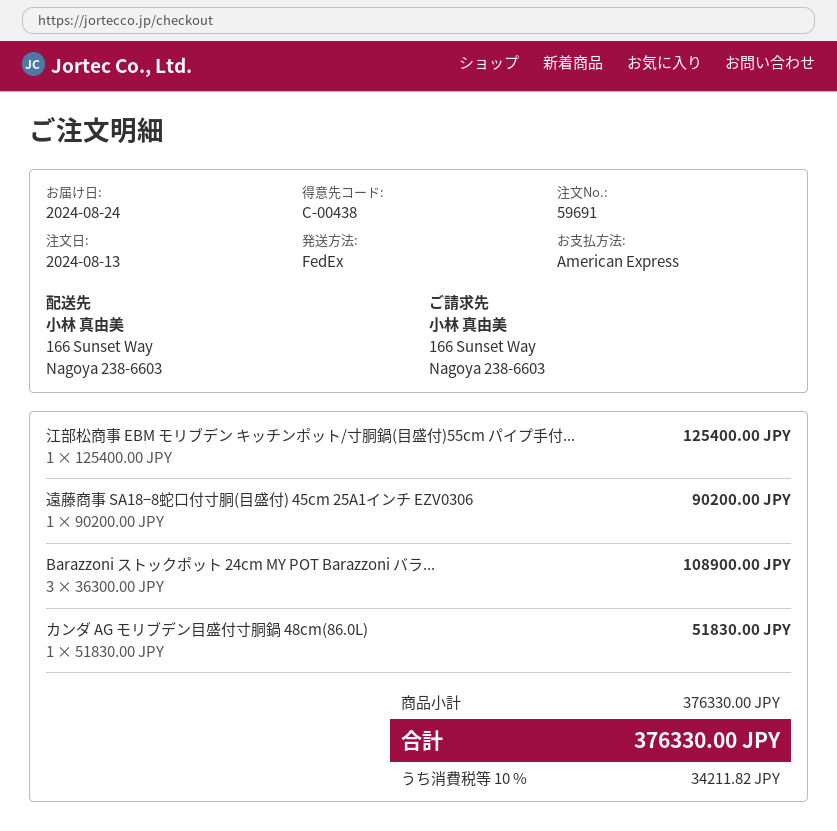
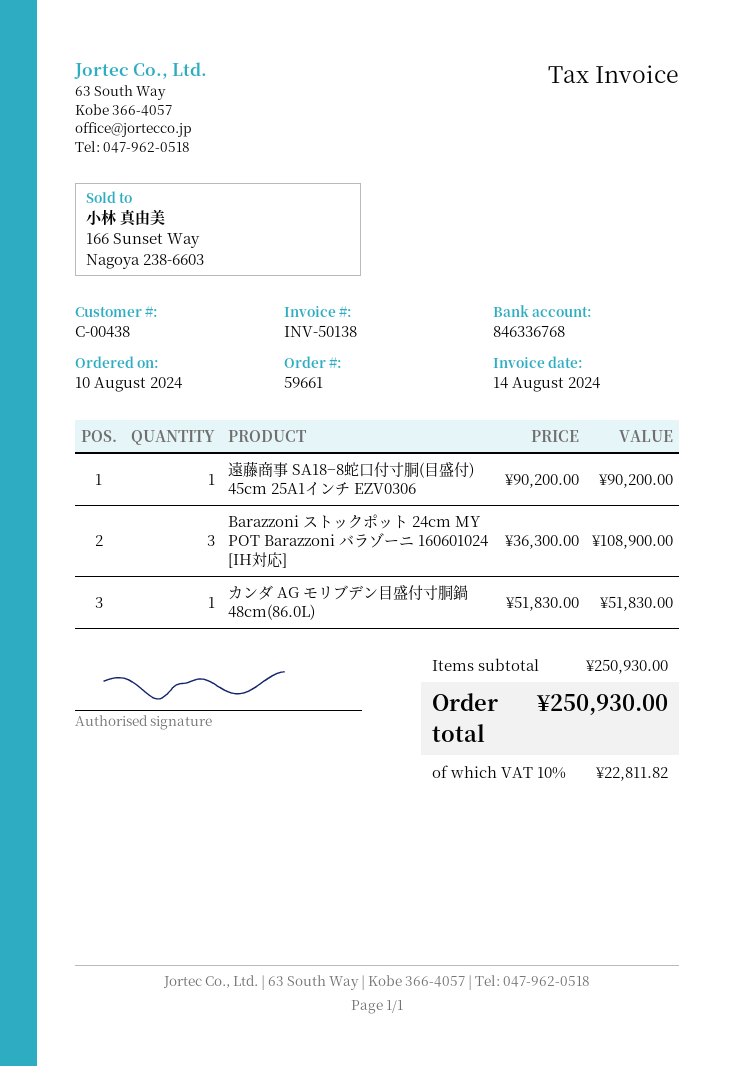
order number: 59691 -> 59661
order date: 2024-08-13 -> 2024-08-10
江部松商事 EBM モリブデン キッチンポット/寸胴鍋(目盛付)55cm パイプ手付...: 1 x 125400.00 = 125400.00 -> none
subtotal: 376330.00 -> 250930.00
tax: 10% = 34211.82 -> 10% = 22811.82
total: 376330.00 -> 250930.00

